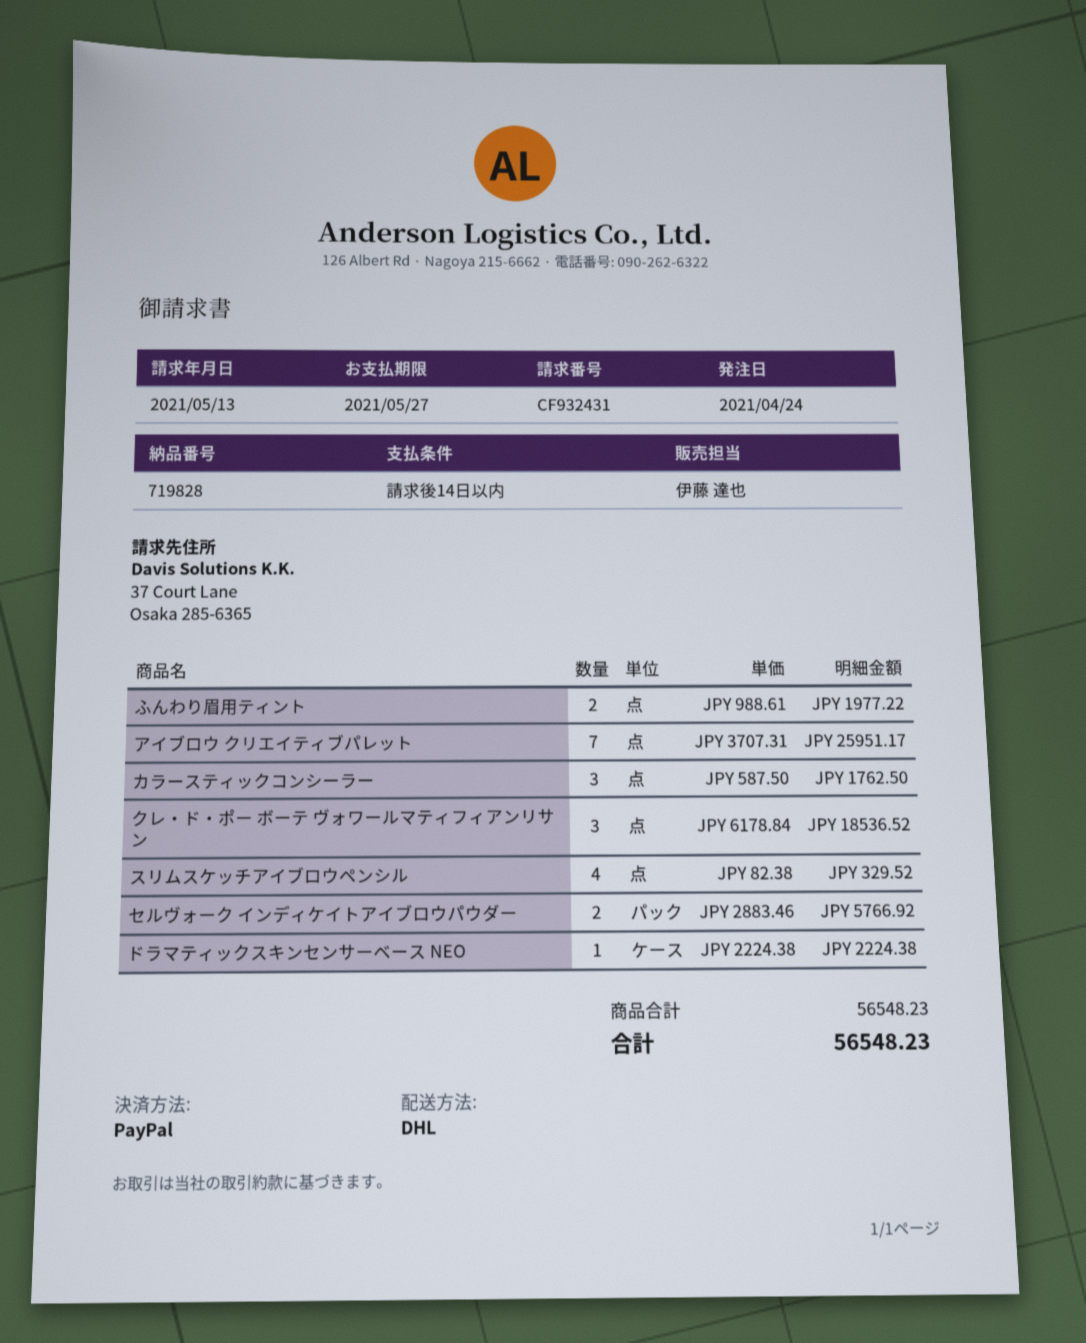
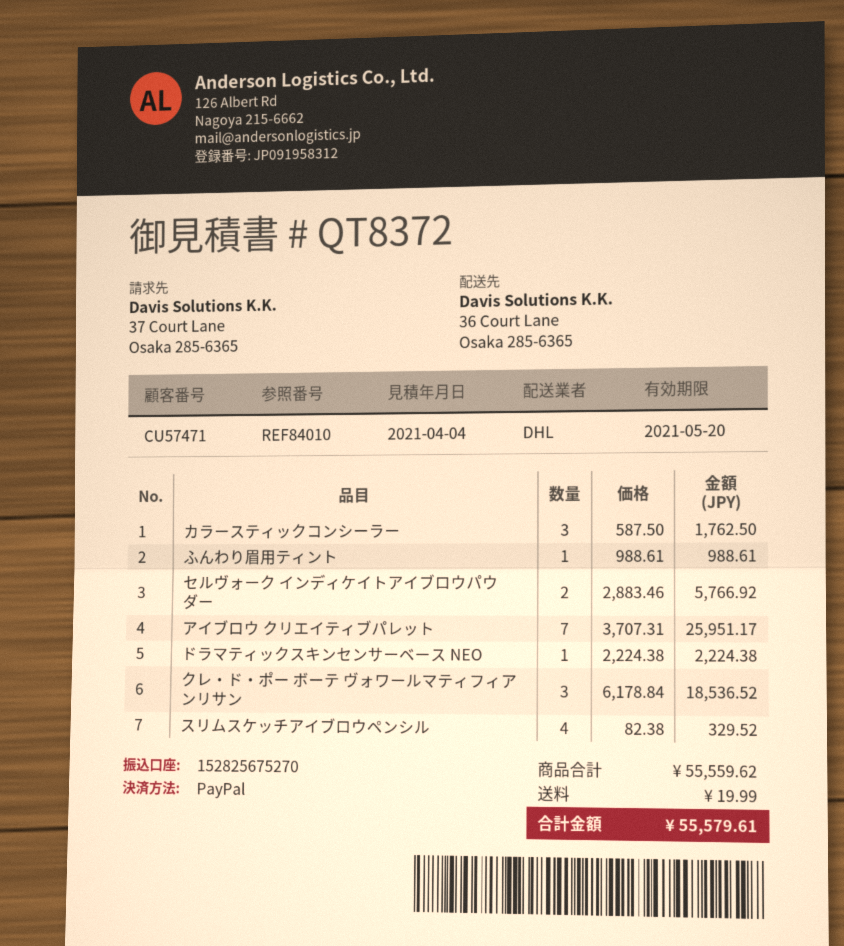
ふんわり眉用ティント: 2 x 988.61 = 1977.22 -> 1 x 988.61 = 988.61
subtotal: 56548.23 -> 55559.62
shipping: none -> 19.99
total: 56548.23 -> 55579.61

